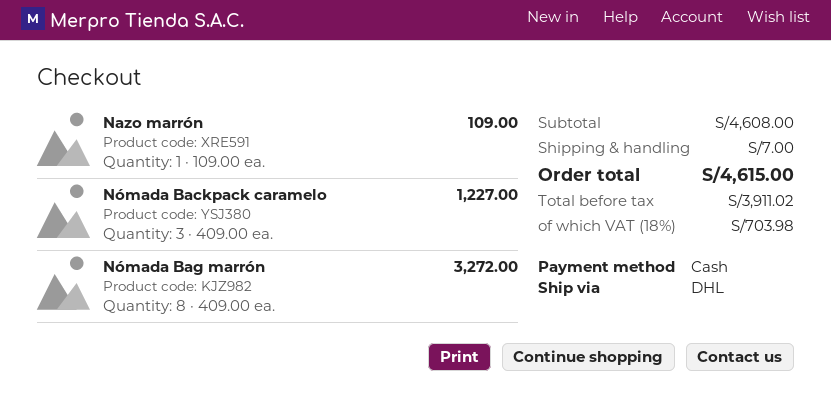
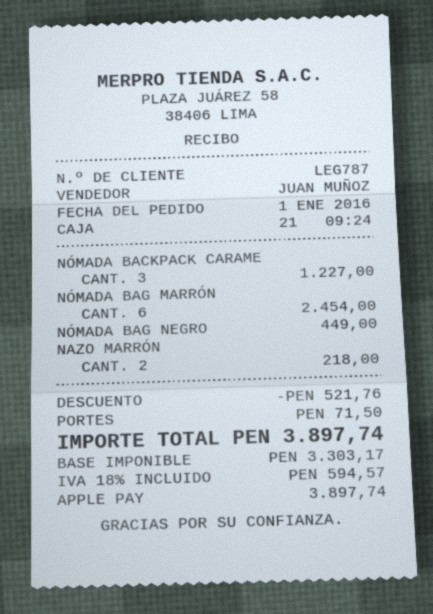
payment method: cash -> Apple Pay
Nazo marrón: 1 for 109.00 -> 2 for 218.00
Nómada Bag marrón: 8 for 3272.00 -> 6 for 2454.00
NÓMADA BAG NEGRO: none -> 1 for 449.00
discount: none -> 521.76
shipping: 7.00 -> 71.50
net: 3911.02 -> 3303.17
tax: 18% = 703.98 -> 18% = 594.57
total: 4615.00 -> 3897.74

